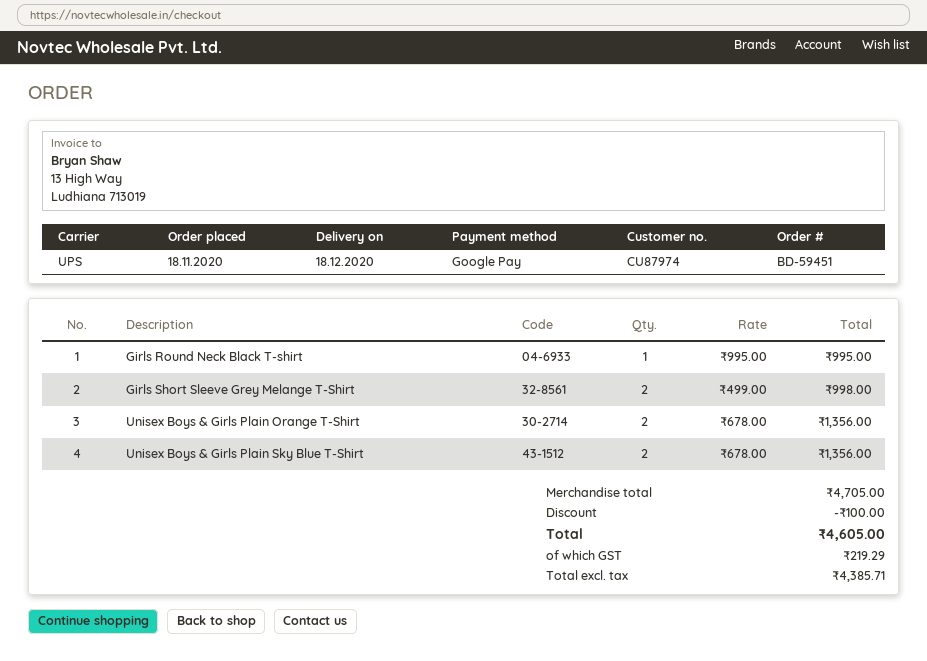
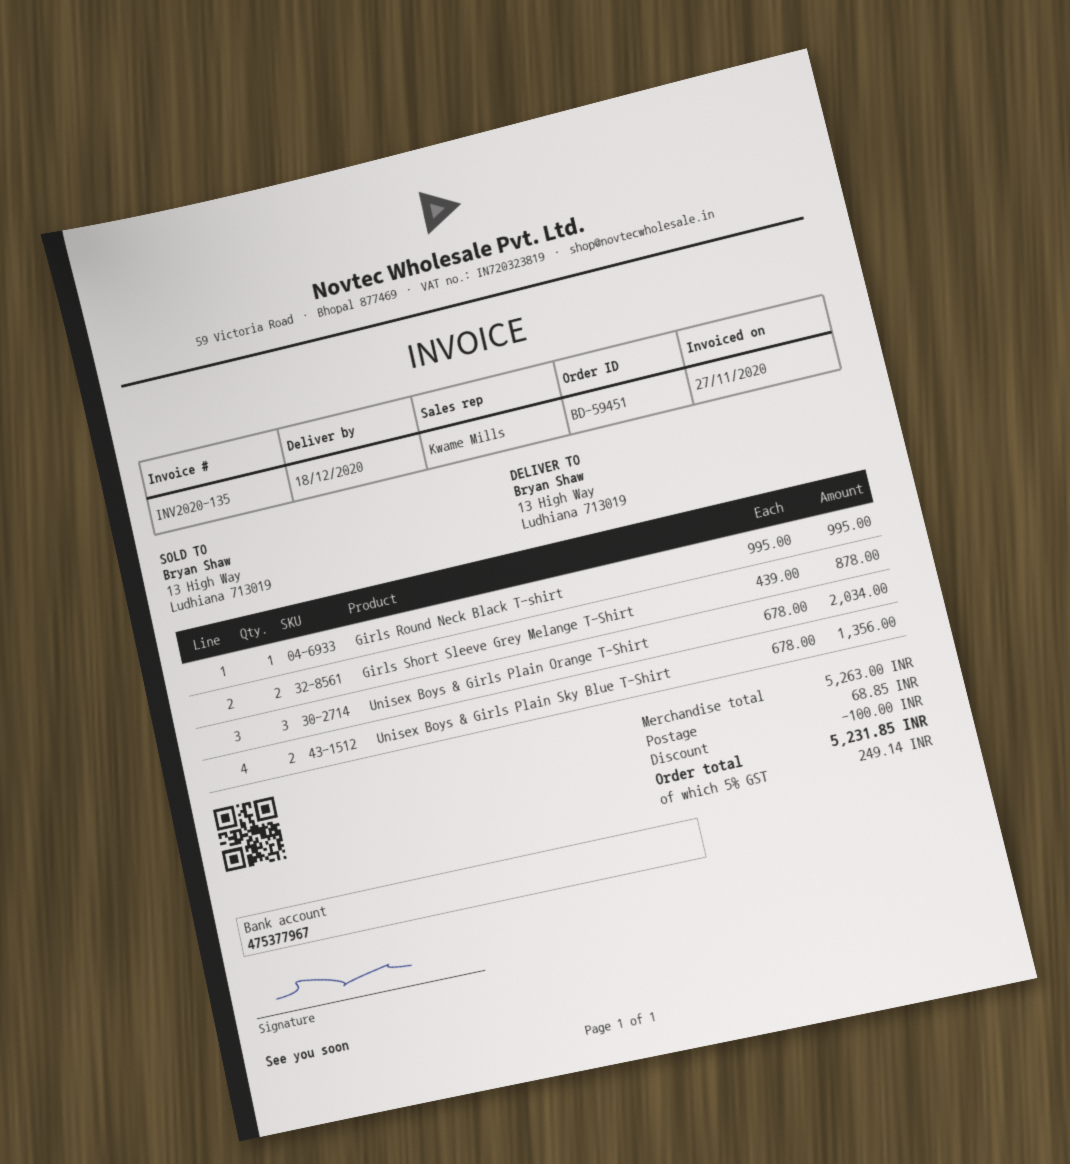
Girls Short Sleeve Grey Melange T-Shirt: 2 x 499.00 = 998.00 -> 2 x 439.00 = 878.00
Unisex Boys & Girls Plain Orange T-Shirt: 2 x 678.00 = 1356.00 -> 3 x 678.00 = 2034.00
subtotal: 4705.00 -> 5263.00
shipping: none -> 68.85
tax: 219.29 -> 249.14
total: 4605.00 -> 5231.85

